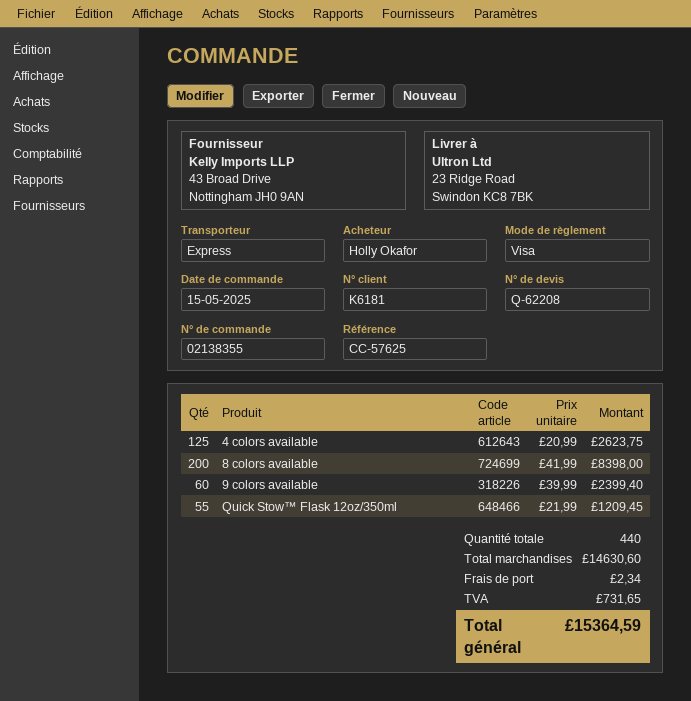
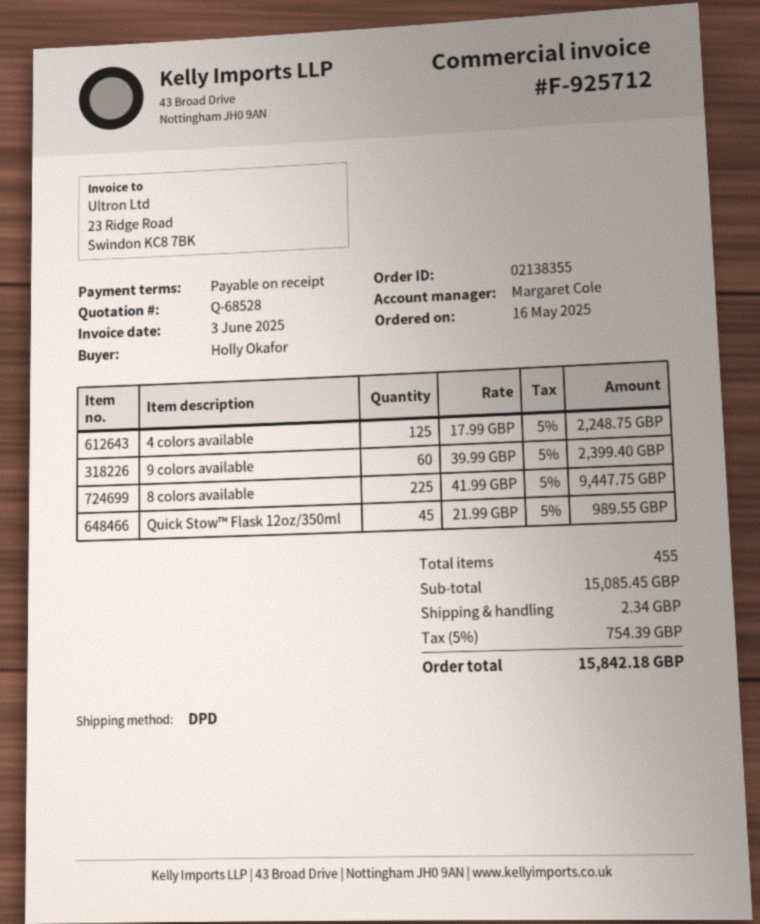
quote number: Q-62208 -> Q-68528
order date: 2025-05-15 -> 2025-05-16
shipping method: express -> DPD
4 colors available: 125 x 20.99 = 2623.75 -> 125 x 17.99 = 2248.75
8 colors available: 200 x 41.99 = 8398.00 -> 225 x 41.99 = 9447.75
Quick Stow™ Flask 12oz/350ml: 55 x 21.99 = 1209.45 -> 45 x 21.99 = 989.55
total quantity: 440 -> 455
subtotal: 14630.60 -> 15085.45
tax: 731.65 -> 754.39
total: 15364.59 -> 15842.18

